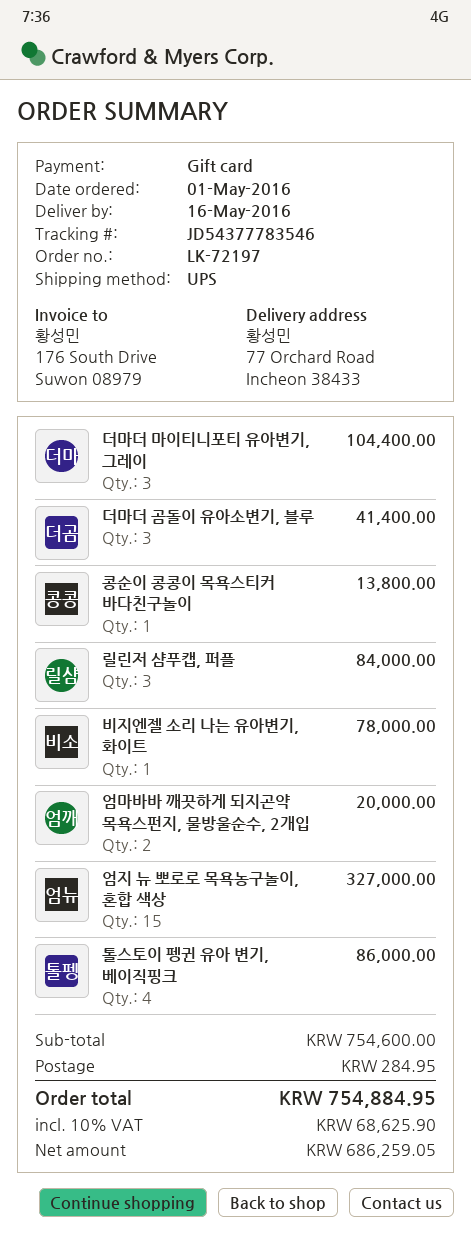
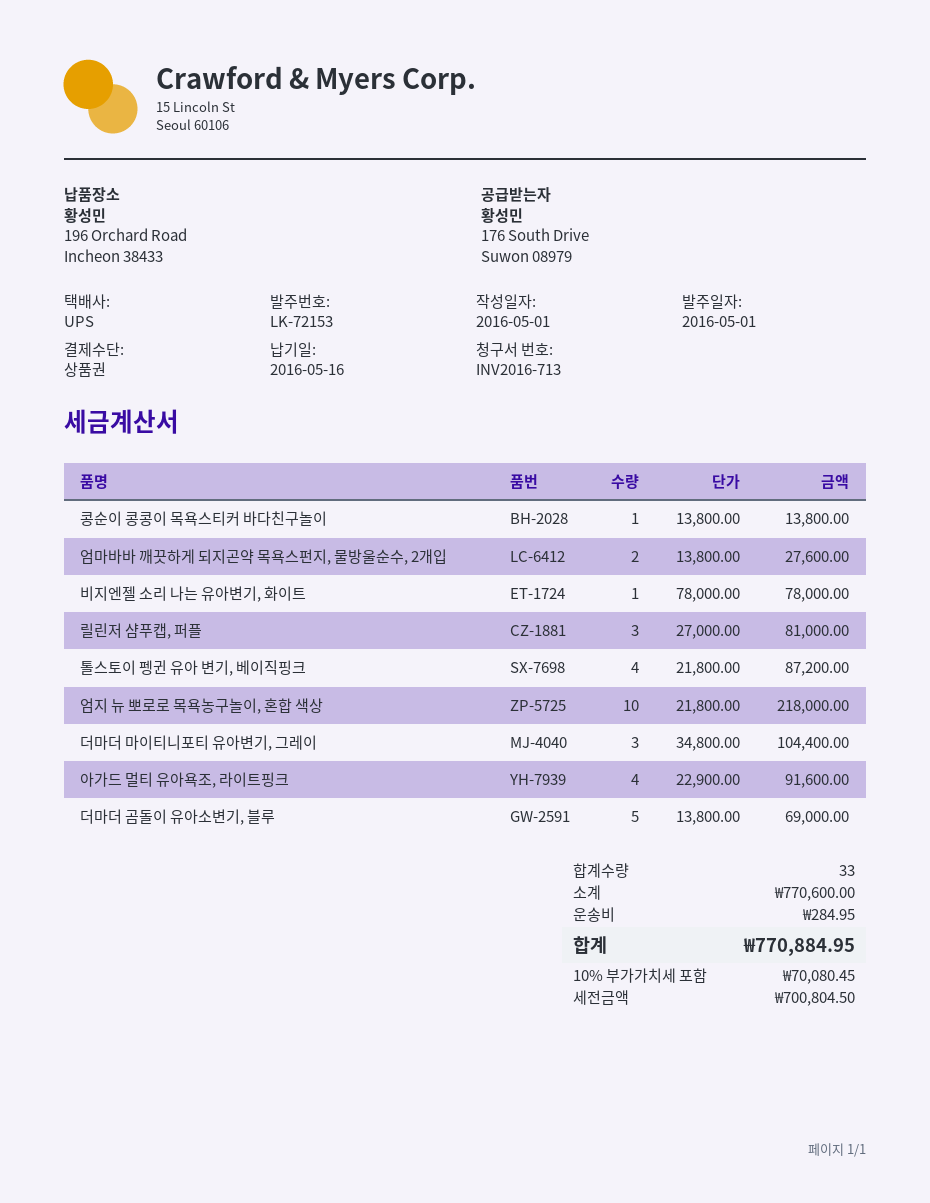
order number: LK-72197 -> LK-72153
ship to: 77 Orchard Road, Incheon 38433 -> 196 Orchard Road, Incheon 38433
더마더 곰돌이 유아소변기, 블루: 3 for 41400.00 -> 5 for 69000.00
릴린저 샴푸캡, 퍼플: 3 for 84000.00 -> 3 for 81000.00
엄마바바 깨끗하게 되지곤약 목욕스펀지, 물방울순수, 2개입: 2 for 20000.00 -> 2 for 27600.00
엄지 뉴 뽀로로 목욕농구놀이, 혼합 색상: 15 for 327000.00 -> 10 for 218000.00
톨스토이 펭귄 유아 변기, 베이직핑크: 4 for 86000.00 -> 4 for 87200.00
아가드 멀티 유아욕조, 라이트핑크: none -> 4 for 91600.00
subtotal: 754600.00 -> 770600.00
net: 686259.05 -> 700804.50
tax: 10% = 68625.90 -> 10% = 70080.45
total: 754884.95 -> 770884.95

